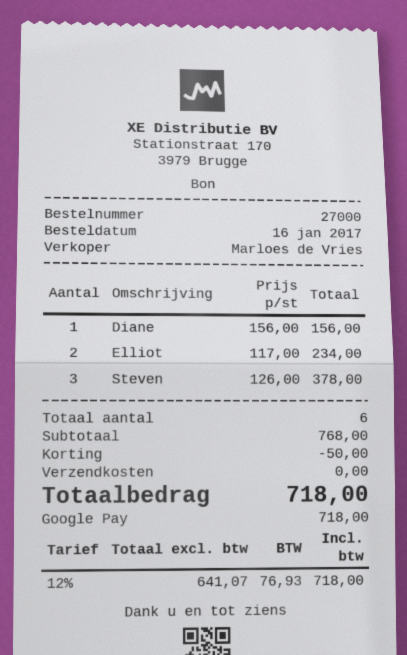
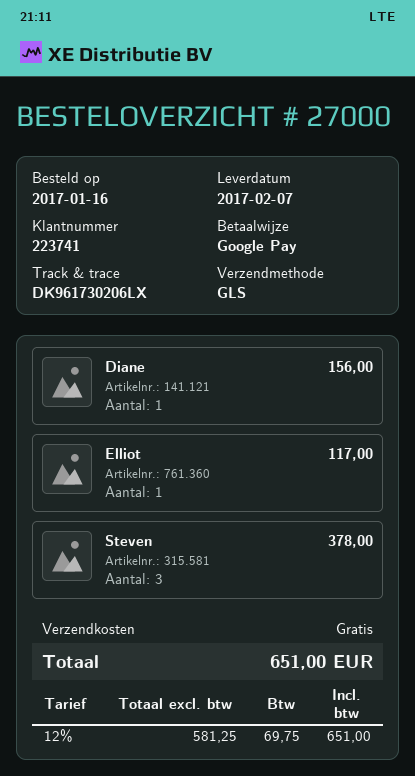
Elliot: 2 for 234.00 -> 1 for 117.00
discount: 50.00 -> none
net: 641.07 -> 581.25
tax: 12% = 76.93 -> 12% = 69.75
total: 718.00 -> 651.00

